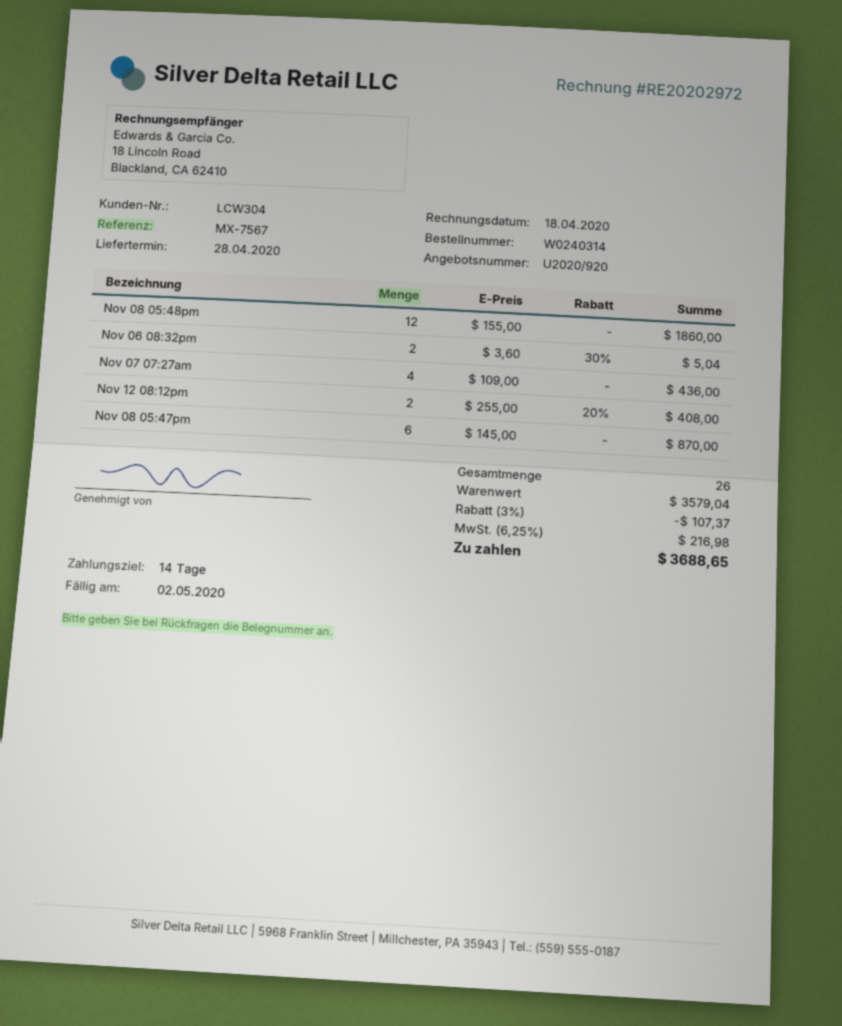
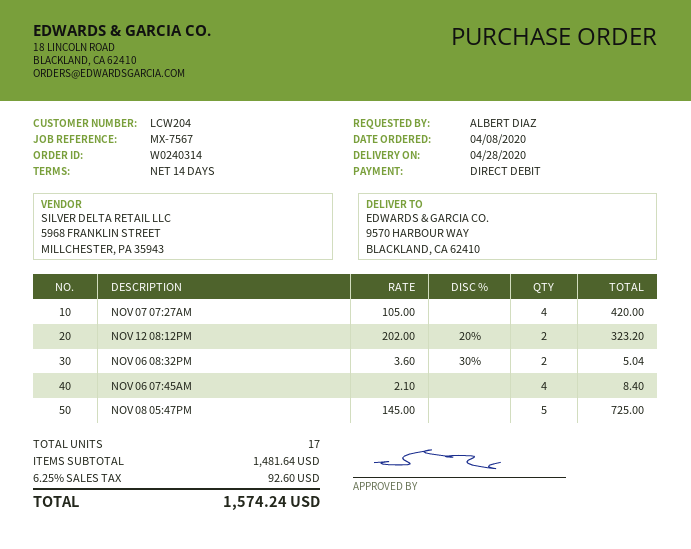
customer number: LCW304 -> LCW204
Nov 08 05:48pm: 12 x 155.00 = 1860.00 -> none
Nov 07 07:27am: 4 x 109.00 = 436.00 -> 4 x 105.00 = 420.00
Nov 12 08:12pm: 2 x 255.00 - 20% = 408.00 -> 2 x 202.00 - 20% = 323.20
Nov 08 05:47pm: 6 x 145.00 = 870.00 -> 5 x 145.00 = 725.00
NOV 06 07:45AM: none -> 4 x 2.10 = 8.40
total quantity: 26 -> 17
subtotal: 3579.04 -> 1481.64
discount: 3% = 107.37 -> none
tax: 6.25% = 216.98 -> 6.25% = 92.60
total: 3688.65 -> 1574.24

